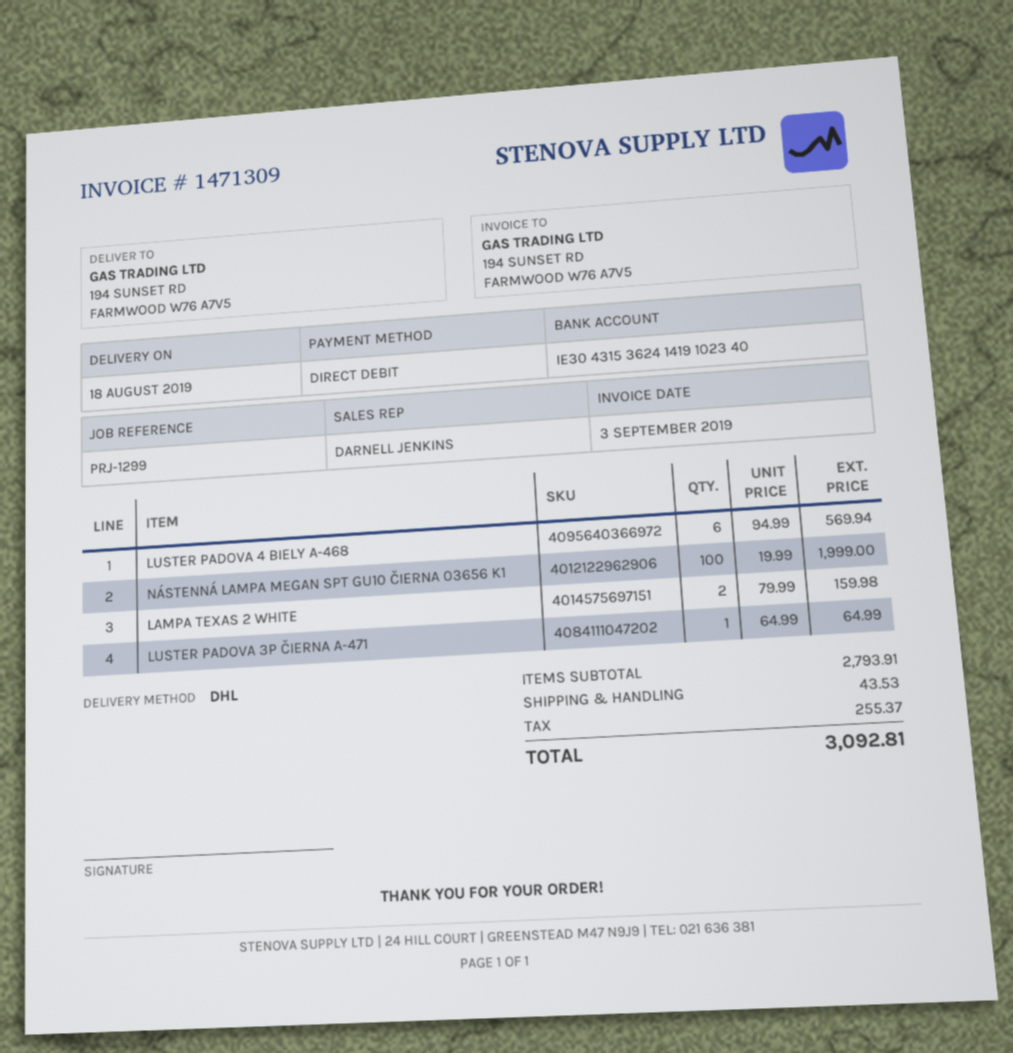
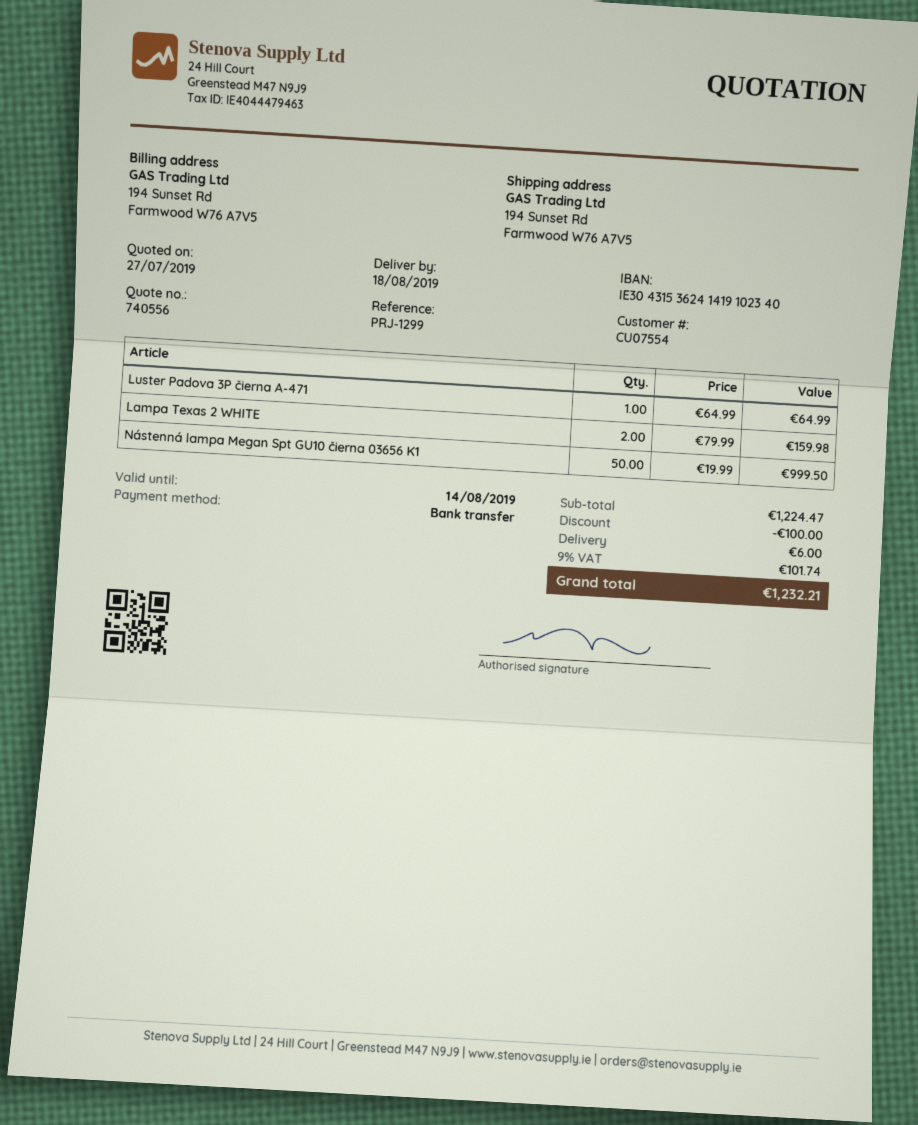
payment method: direct debit -> bank transfer
LUSTER PADOVA 4 BIELY A-468: 6 x 94.99 = 569.94 -> none
NÁSTENNÁ LAMPA MEGAN SPT GU10 ČIERNA 03656 K1: 100 x 19.99 = 1999.00 -> 50 x 19.99 = 999.50
subtotal: 2793.91 -> 1224.47
discount: none -> 100.00
shipping: 43.53 -> 6.00
tax: 255.37 -> 101.74
total: 3092.81 -> 1232.21

